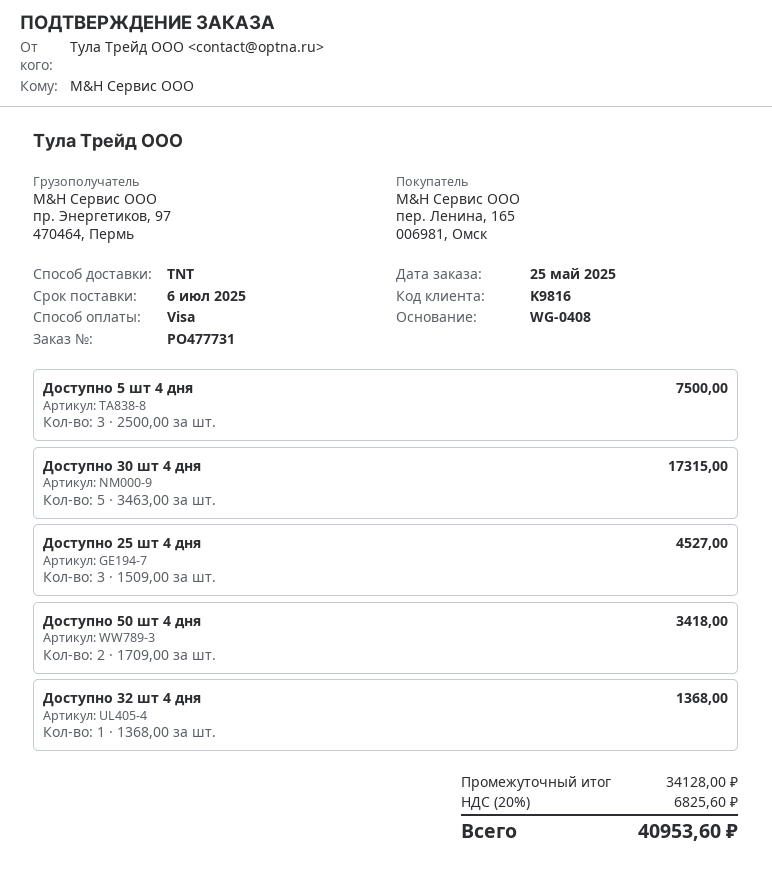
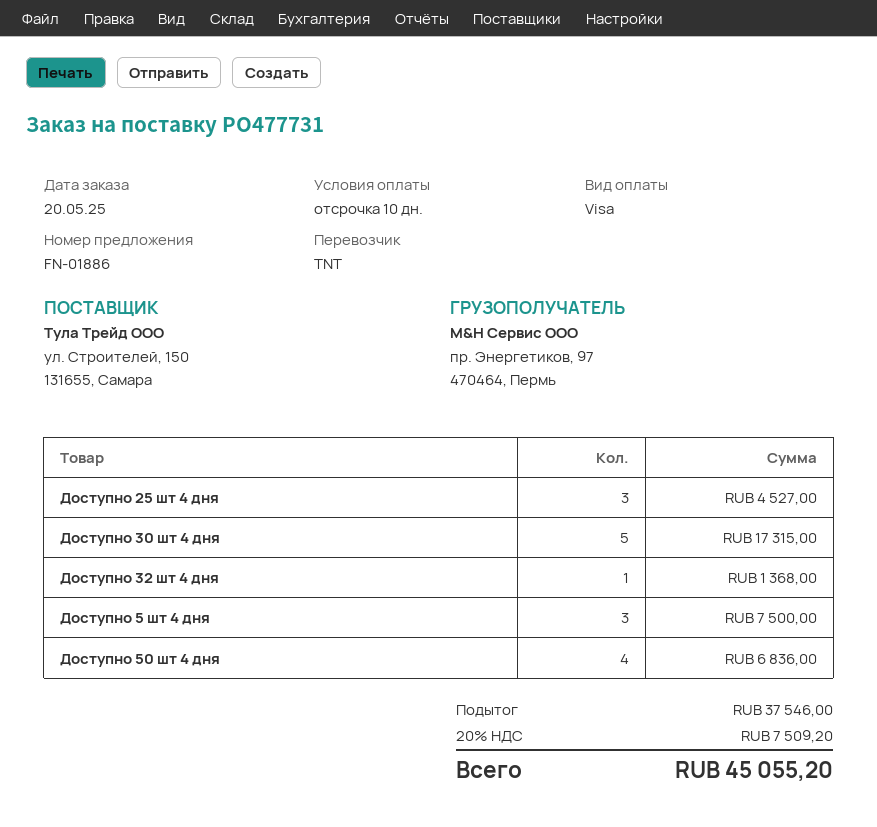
order date: 2025-05-25 -> 2025-05-20
Доступно 50 шт 4 дня: 2 for 3418.00 -> 4 for 6836.00
subtotal: 34128.00 -> 37546.00
tax: 20% = 6825.60 -> 20% = 7509.20
total: 40953.60 -> 45055.20

